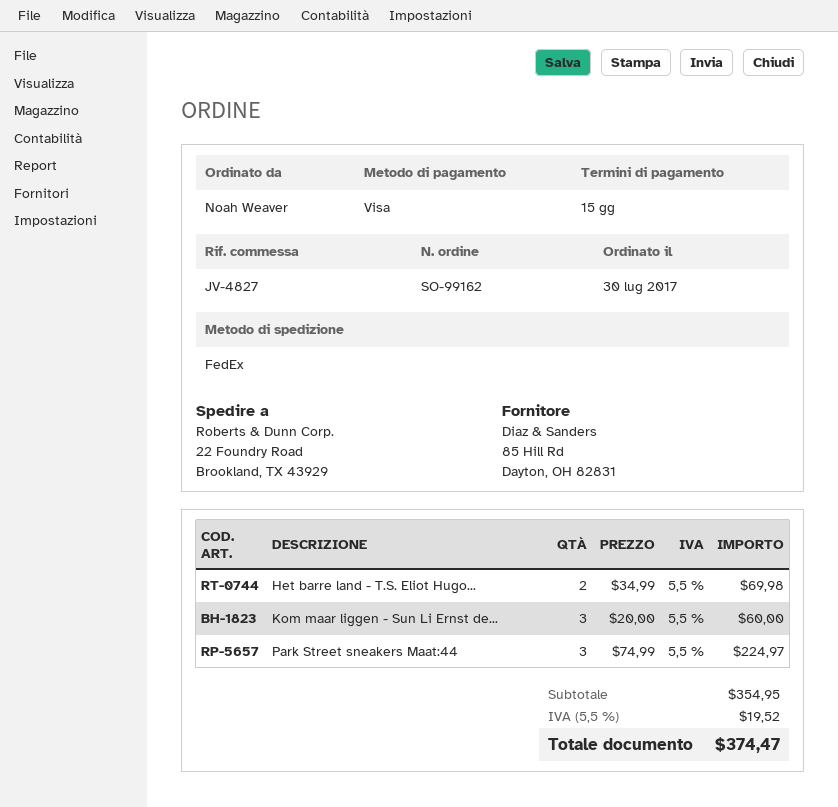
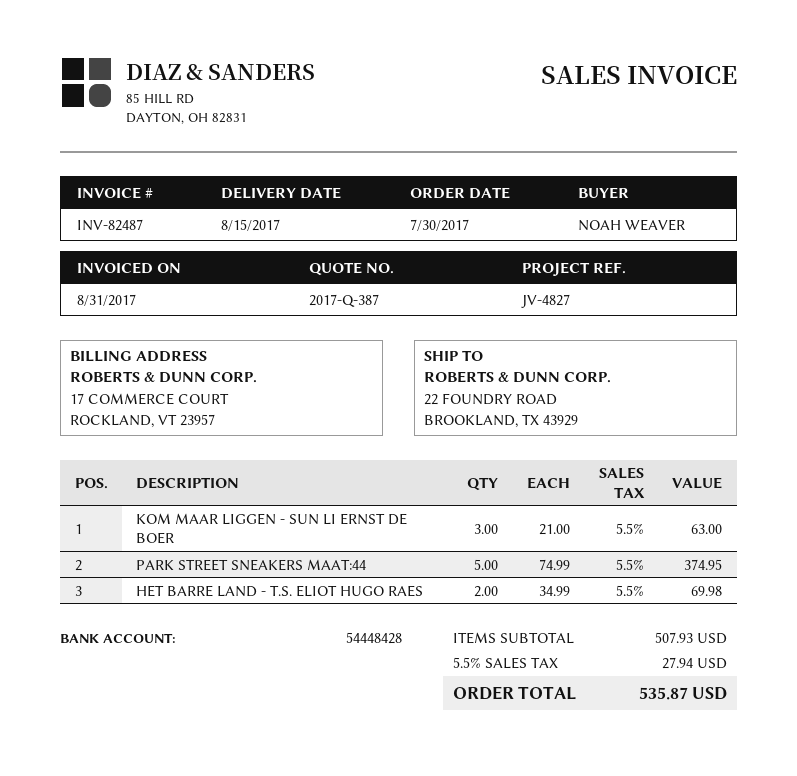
Kom maar liggen - Sun Li Ernst de...: 3 x 20.00 = 60.00 -> 3 x 21.00 = 63.00
Park Street sneakers Maat:44: 3 x 74.99 = 224.97 -> 5 x 74.99 = 374.95
subtotal: 354.95 -> 507.93
tax: 5.5% = 19.52 -> 5.5% = 27.94
total: 374.47 -> 535.87

